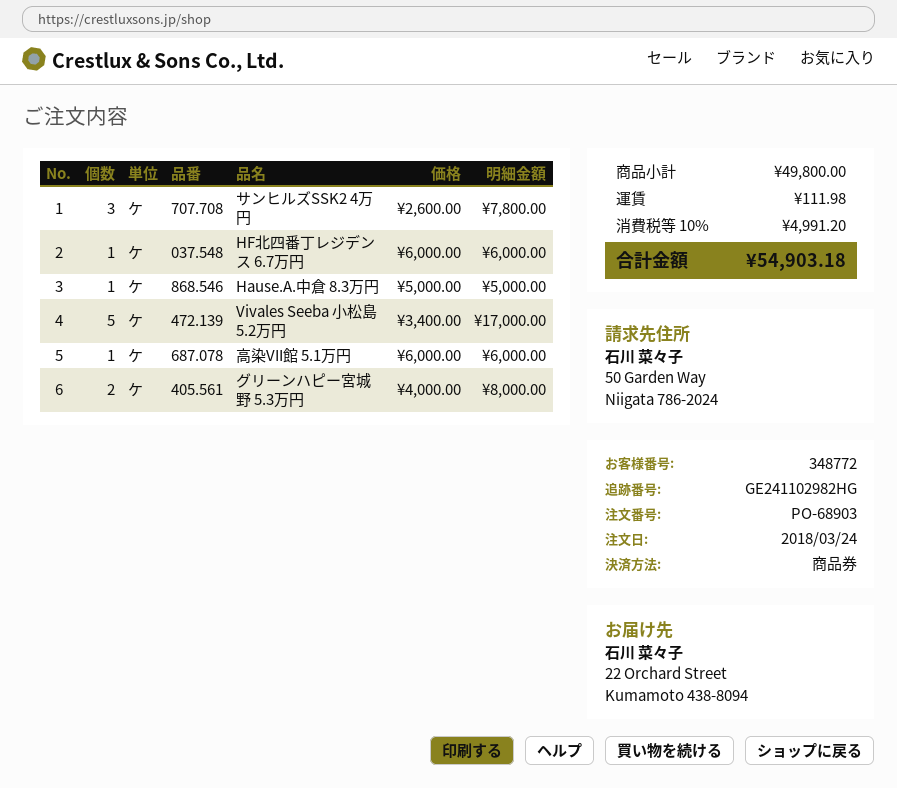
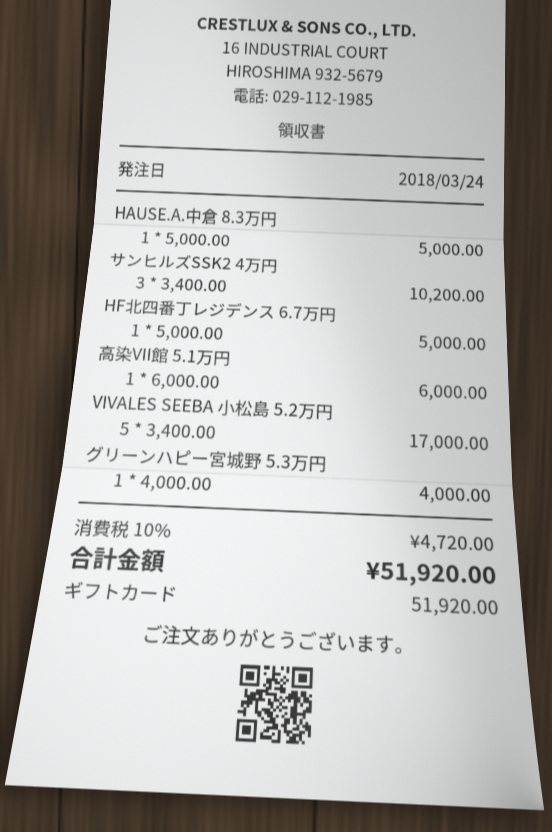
サンヒルズSSK2 4万円: 3 x 2600.00 = 7800.00 -> 3 x 3400.00 = 10200.00
HF北四番丁レジデンス 6.7万円: 1 x 6000.00 = 6000.00 -> 1 x 5000.00 = 5000.00
グリーンハピー宮城野 5.3万円: 2 x 4000.00 = 8000.00 -> 1 x 4000.00 = 4000.00
shipping: 111.98 -> none
tax: 10% = 4991.20 -> 10% = 4720.00
total: 54903.18 -> 51920.00

